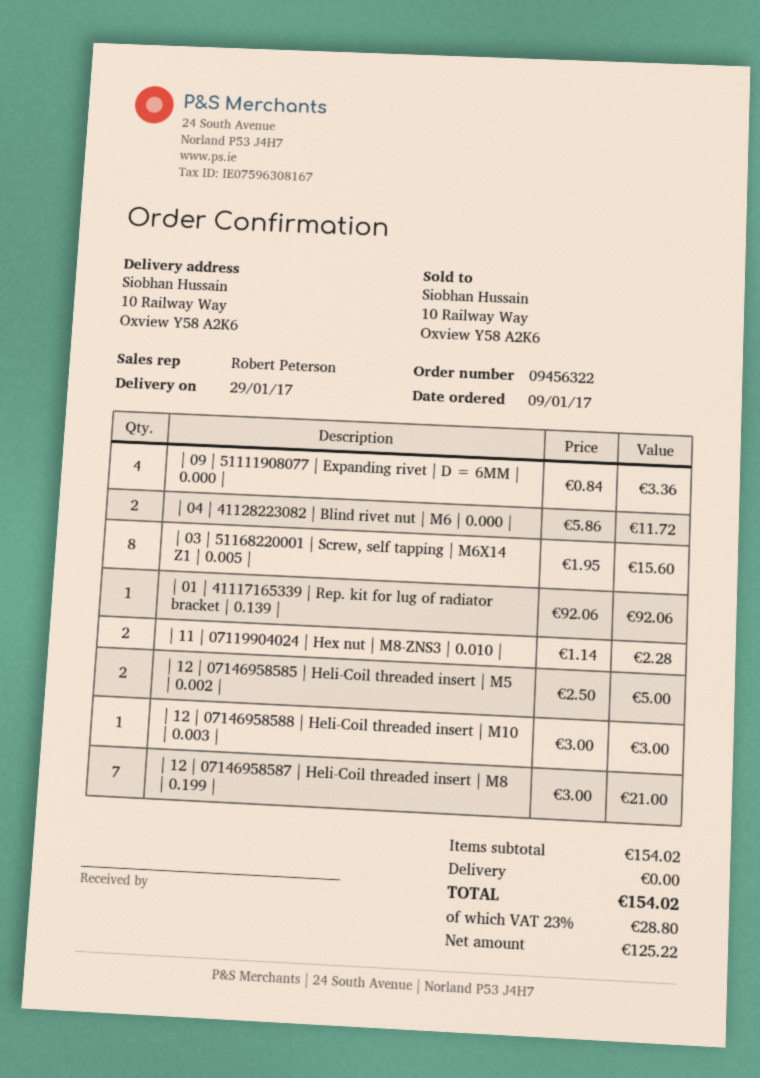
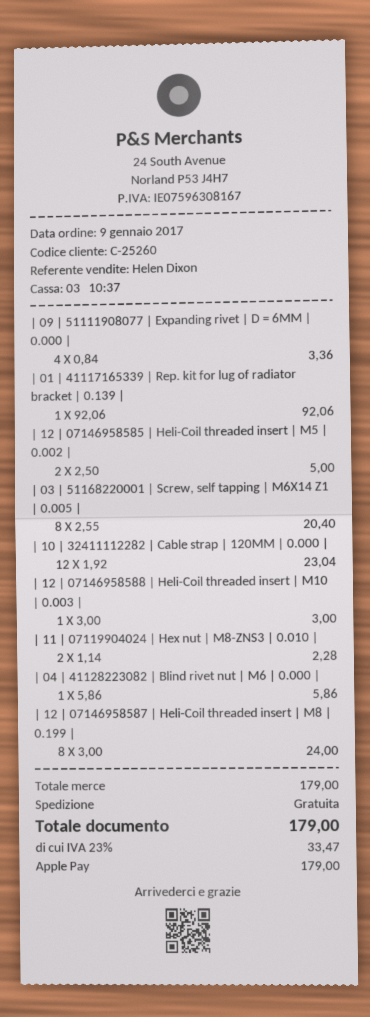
sales rep: Robert Peterson -> Helen Dixon
| 04 | 41128223082 | Blind rivet nut | M6 | 0.000 |: 2 x 5.86 = 11.72 -> 1 x 5.86 = 5.86
| 03 | 51168220001 | Screw, self tapping | M6X14 Z1 | 0.005 |: 8 x 1.95 = 15.60 -> 8 x 2.55 = 20.40
| 12 | 07146958587 | Heli-Coil threaded insert | M8 | 0.199 |: 7 x 3.00 = 21.00 -> 8 x 3.00 = 24.00
| 10 | 32411112282 | Cable strap | 120MM | 0.000 |: none -> 12 x 1.92 = 23.04
subtotal: 154.02 -> 179.00
tax: 23% = 28.80 -> 23% = 33.47
total: 154.02 -> 179.00

